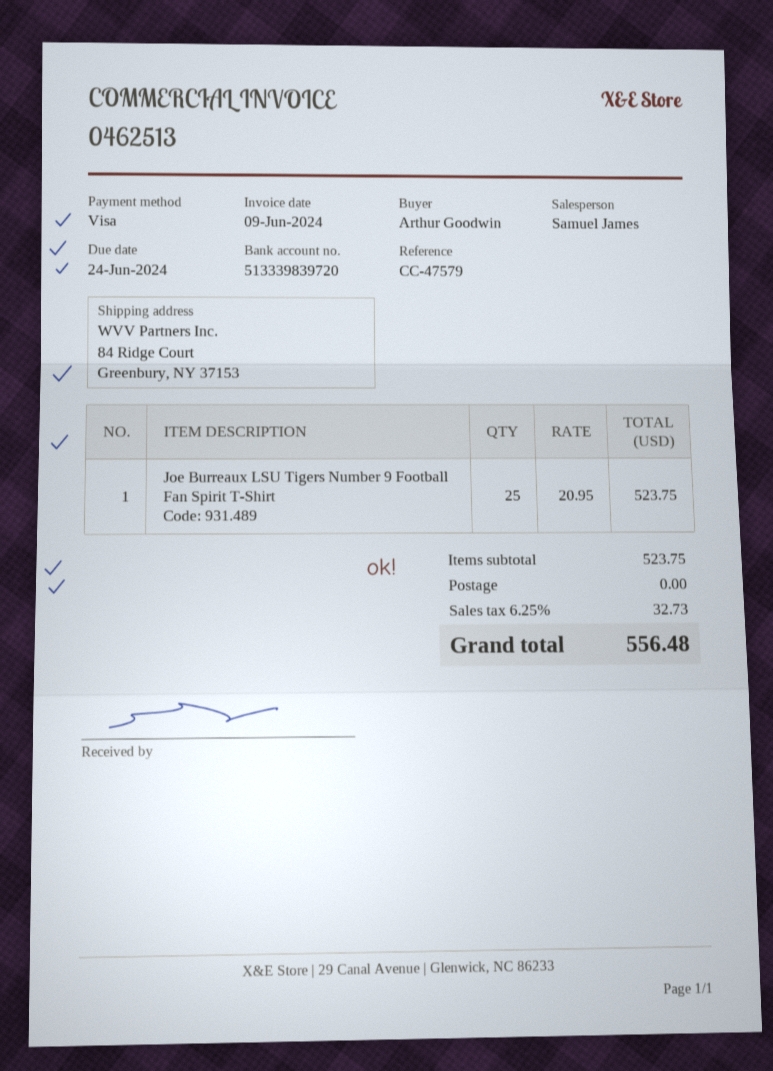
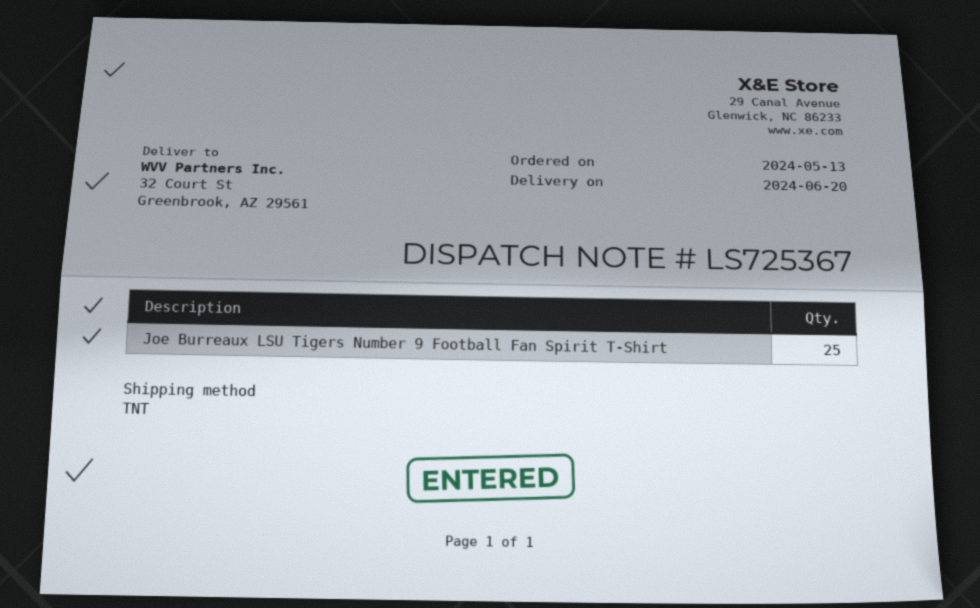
ship to: 84 Ridge Court, Greenbury, NY 37153 -> 32 Court St, Greenbrook, AZ 29561

